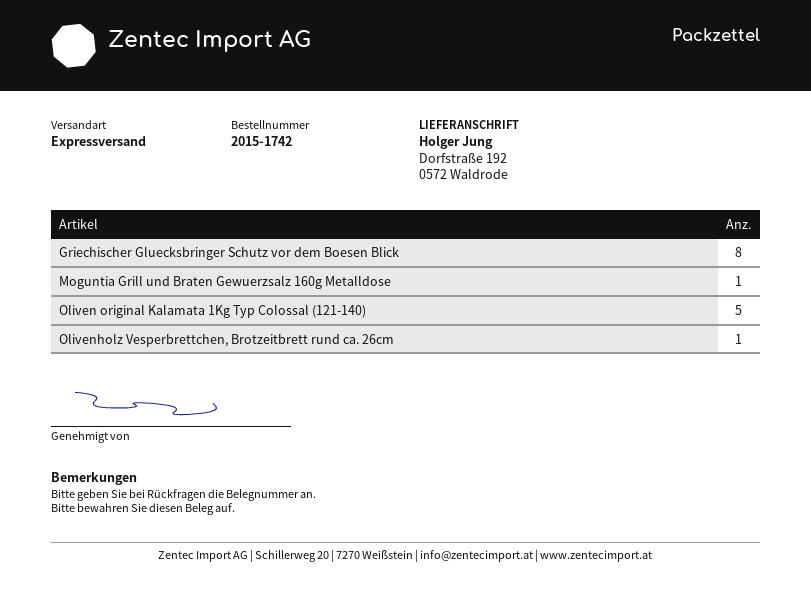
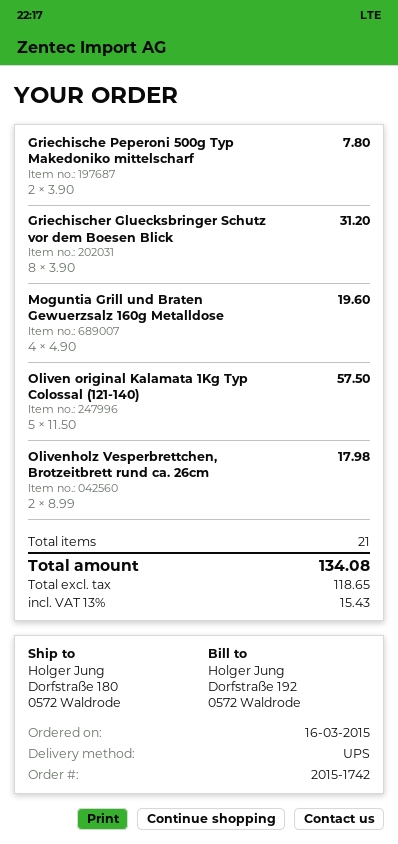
shipping method: express -> UPS
ship to: Dorfstraße 192, 0572 Waldrode -> Dorfstraße 180, 0572 Waldrode
Moguntia Grill und Braten Gewuerzsalz 160g Metalldose: 1 -> 4
Olivenholz Vesperbrettchen, Brotzeitbrett rund ca. 26cm: 1 -> 2
Griechische Peperoni 500g Typ Makedoniko mittelscharf: none -> 2

